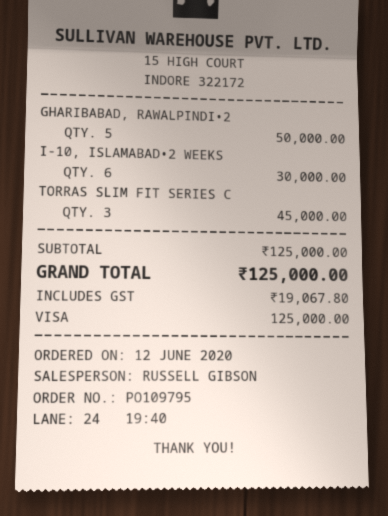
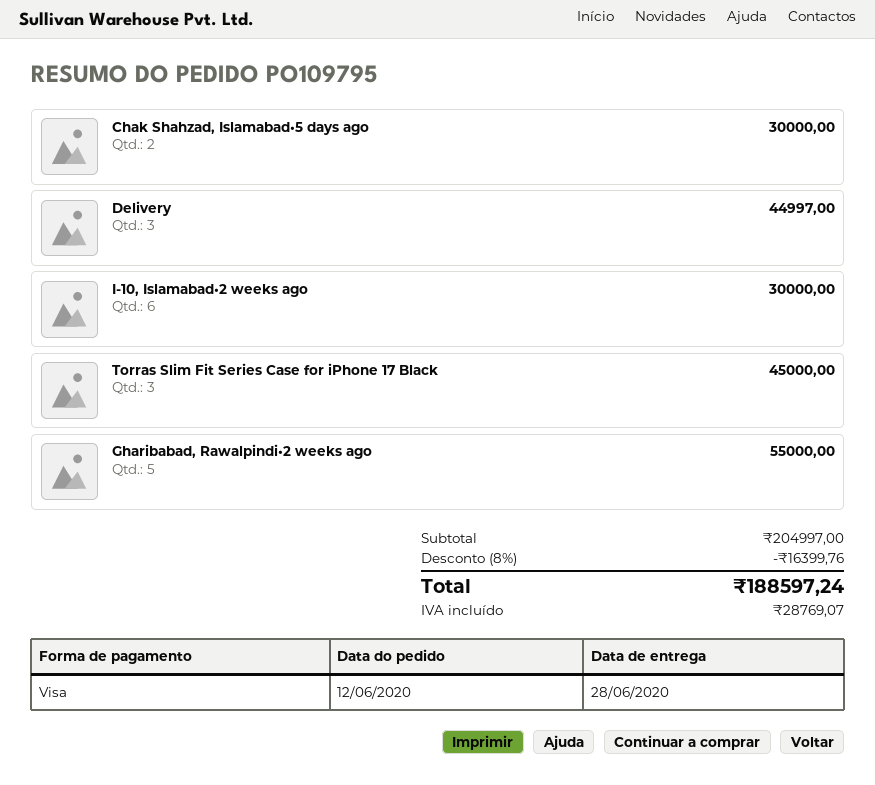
GHARIBABAD, RAWALPINDI•2: 5 for 50000.00 -> 5 for 55000.00
Chak Shahzad, Islamabad•5 days ago: none -> 2 for 30000.00
Delivery: none -> 3 for 44997.00
subtotal: 125000.00 -> 204997.00
discount: none -> 8% = 16399.76
tax: 19067.80 -> 28769.07
total: 125000.00 -> 188597.24

